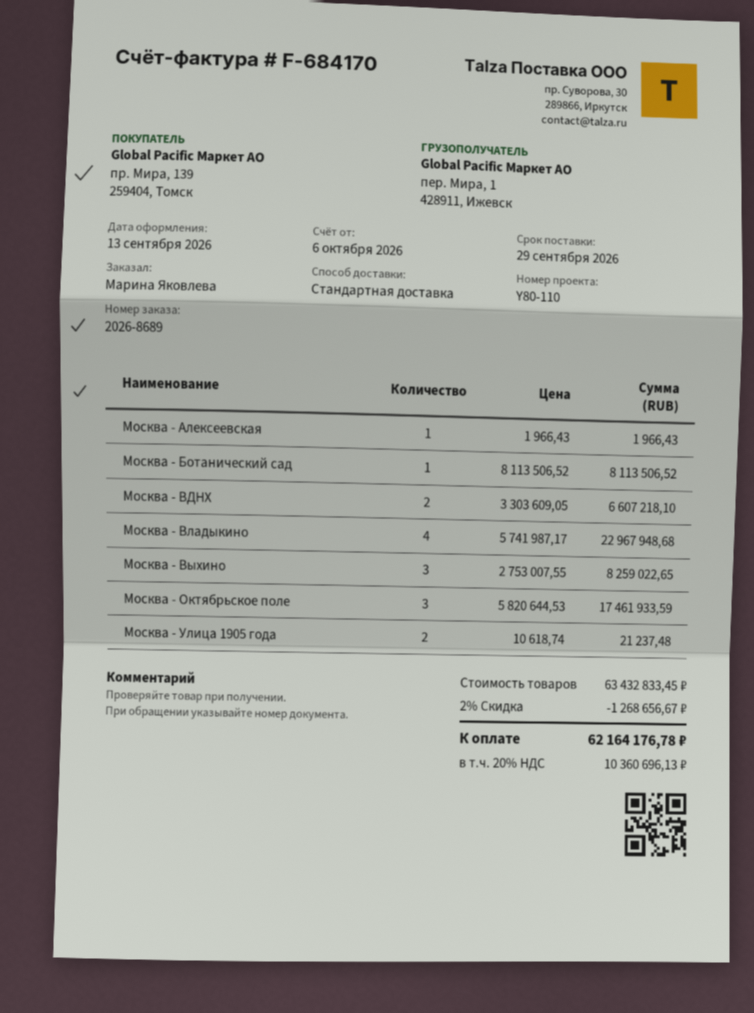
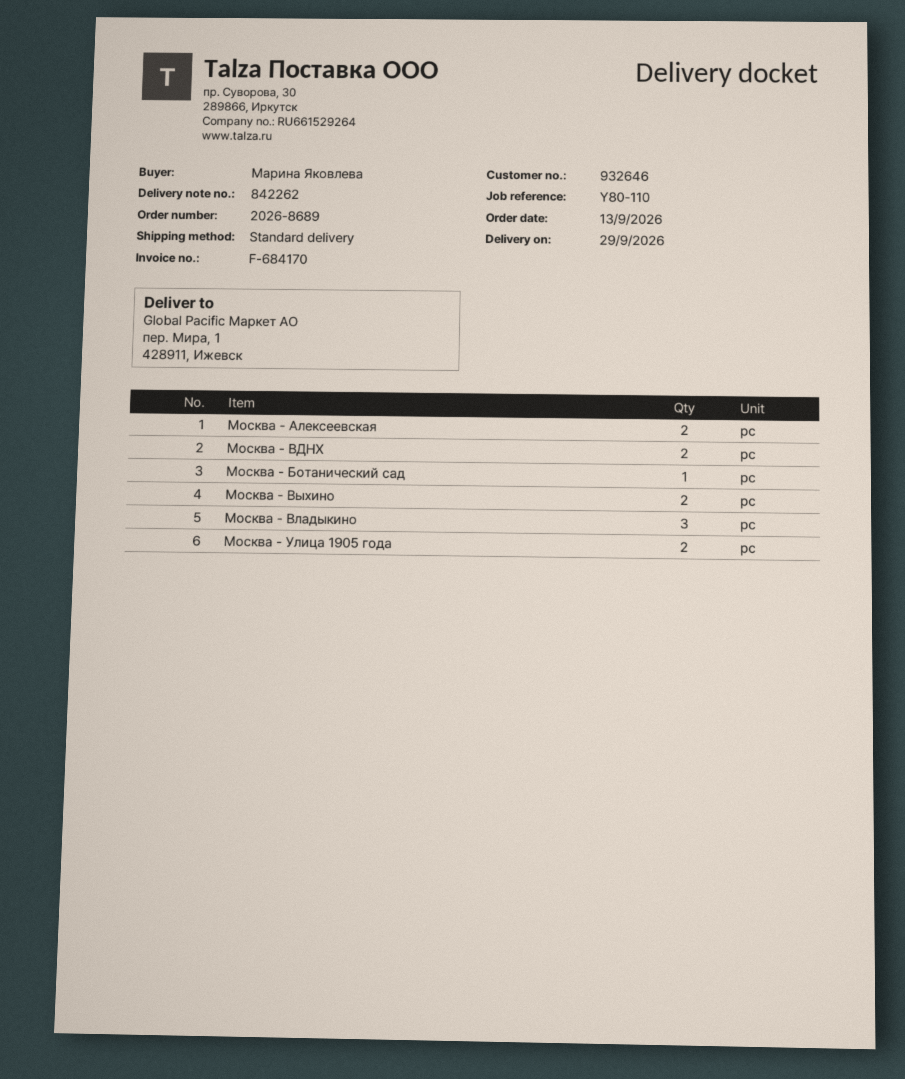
Москва - Алексеевская: 1 -> 2
Москва - Владыкино: 4 -> 3
Москва - Выхино: 3 -> 2
Москва - Октябрьское поле: 3 -> none

